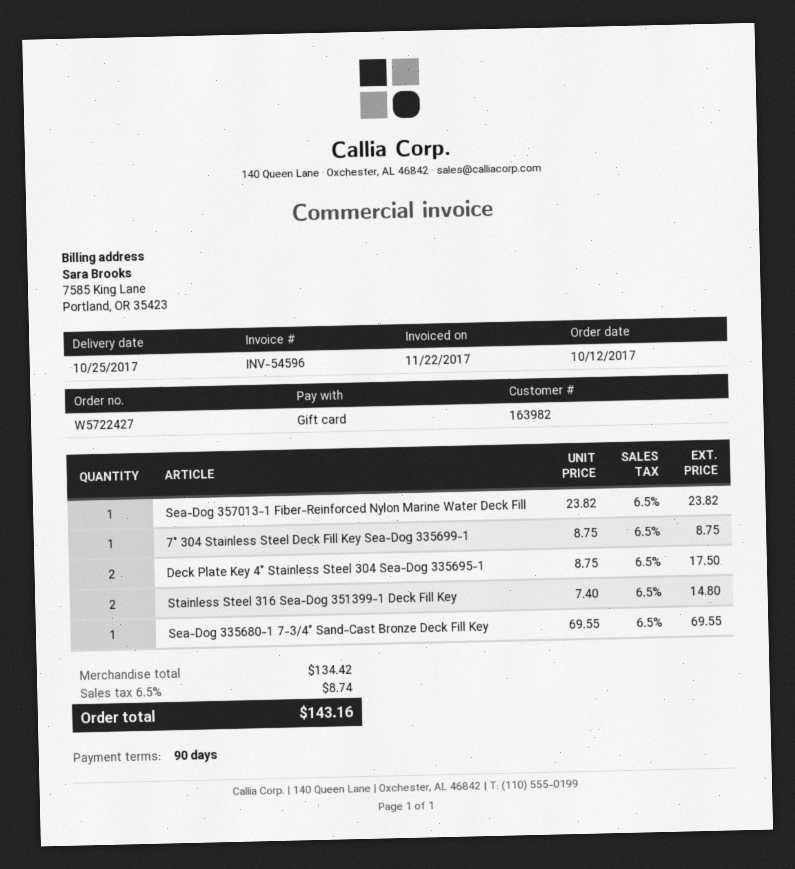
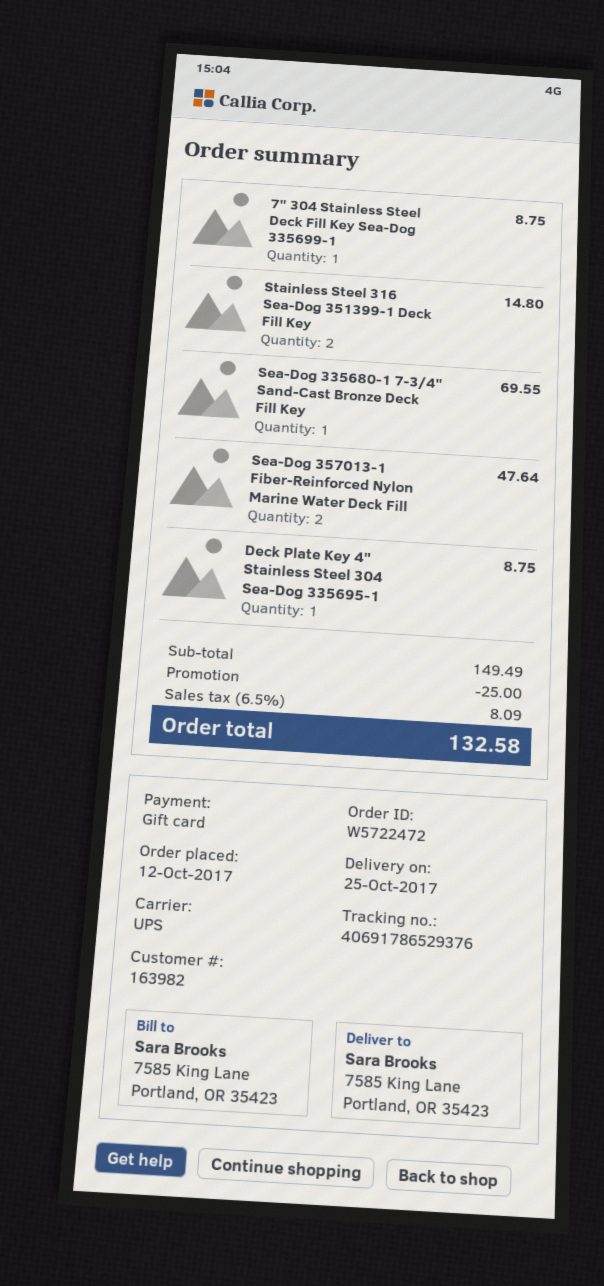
order number: W5722427 -> W5722472
Sea-Dog 357013-1 Fiber-Reinforced Nylon Marine Water Deck Fill: 1 for 23.82 -> 2 for 47.64
Deck Plate Key 4" Stainless Steel 304 Sea-Dog 335695-1: 2 for 17.50 -> 1 for 8.75
subtotal: 134.42 -> 149.49
discount: none -> 25.00
tax: 6.5% = 8.74 -> 6.5% = 8.09
total: 143.16 -> 132.58

